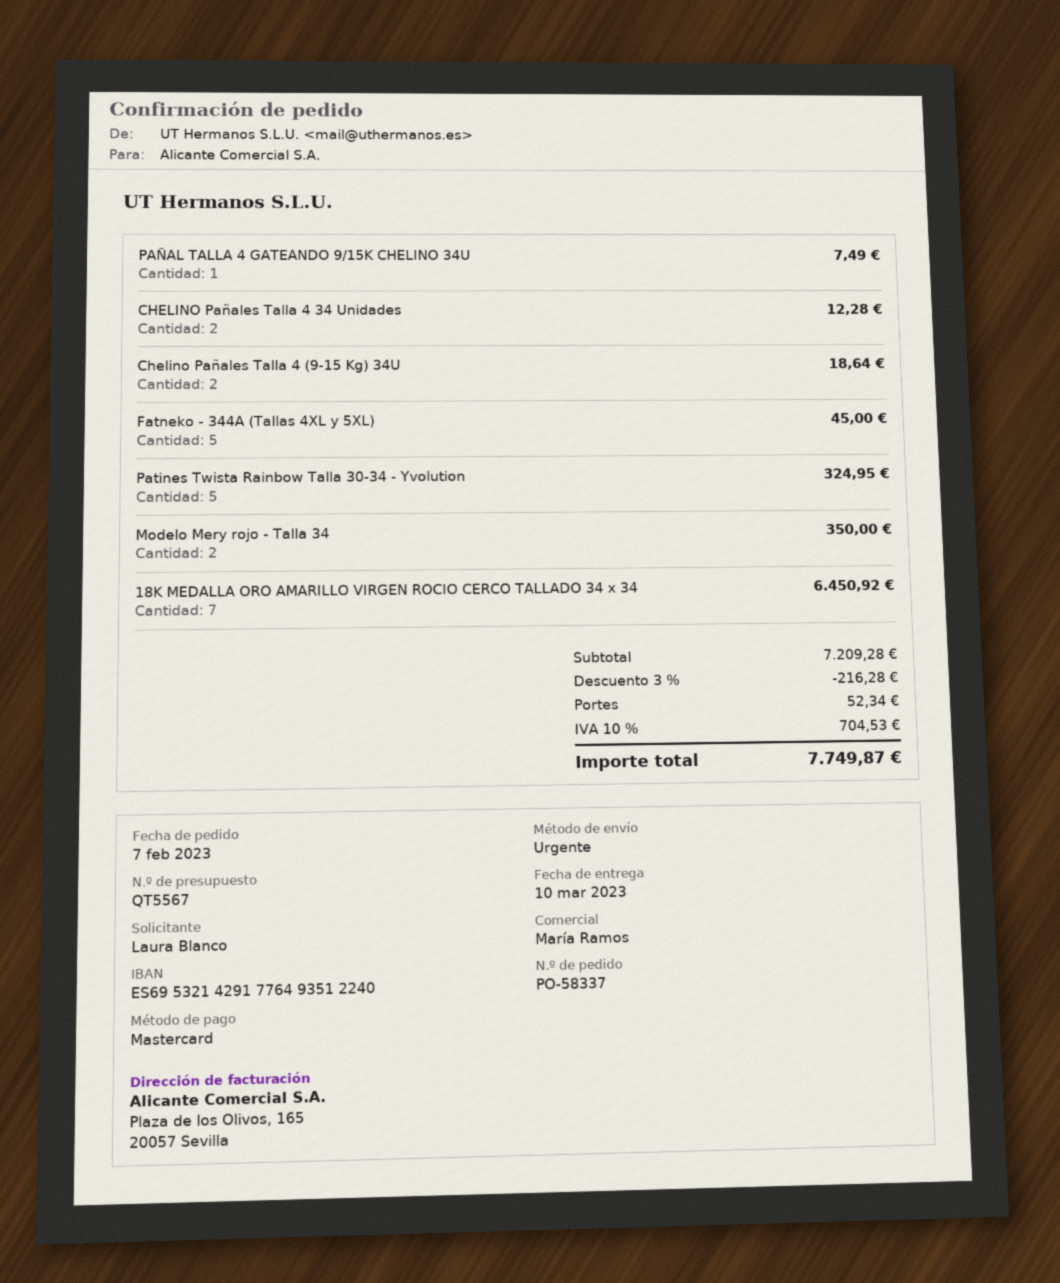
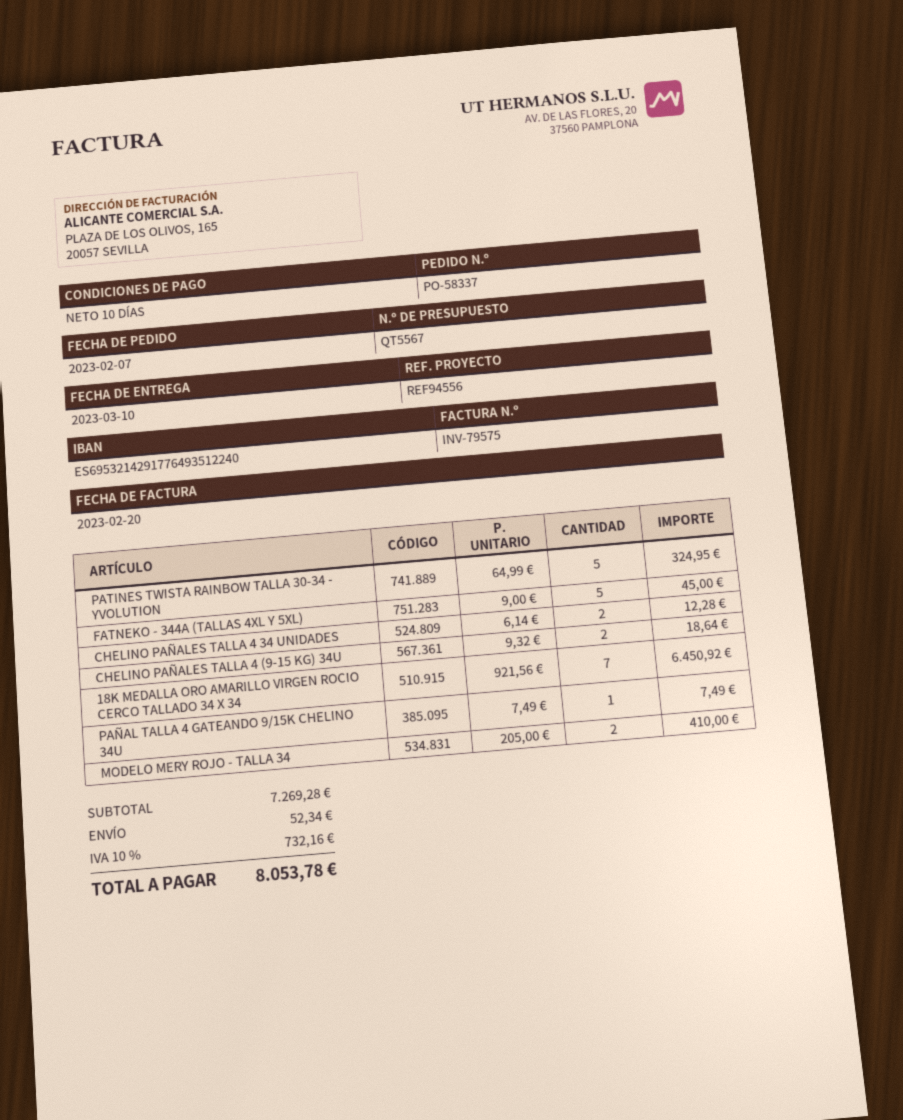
Modelo Mery rojo - Talla 34: 2 for 350.00 -> 2 for 410.00
subtotal: 7209.28 -> 7269.28
discount: 3% = 216.28 -> none
tax: 10% = 704.53 -> 10% = 732.16
total: 7749.87 -> 8053.78

